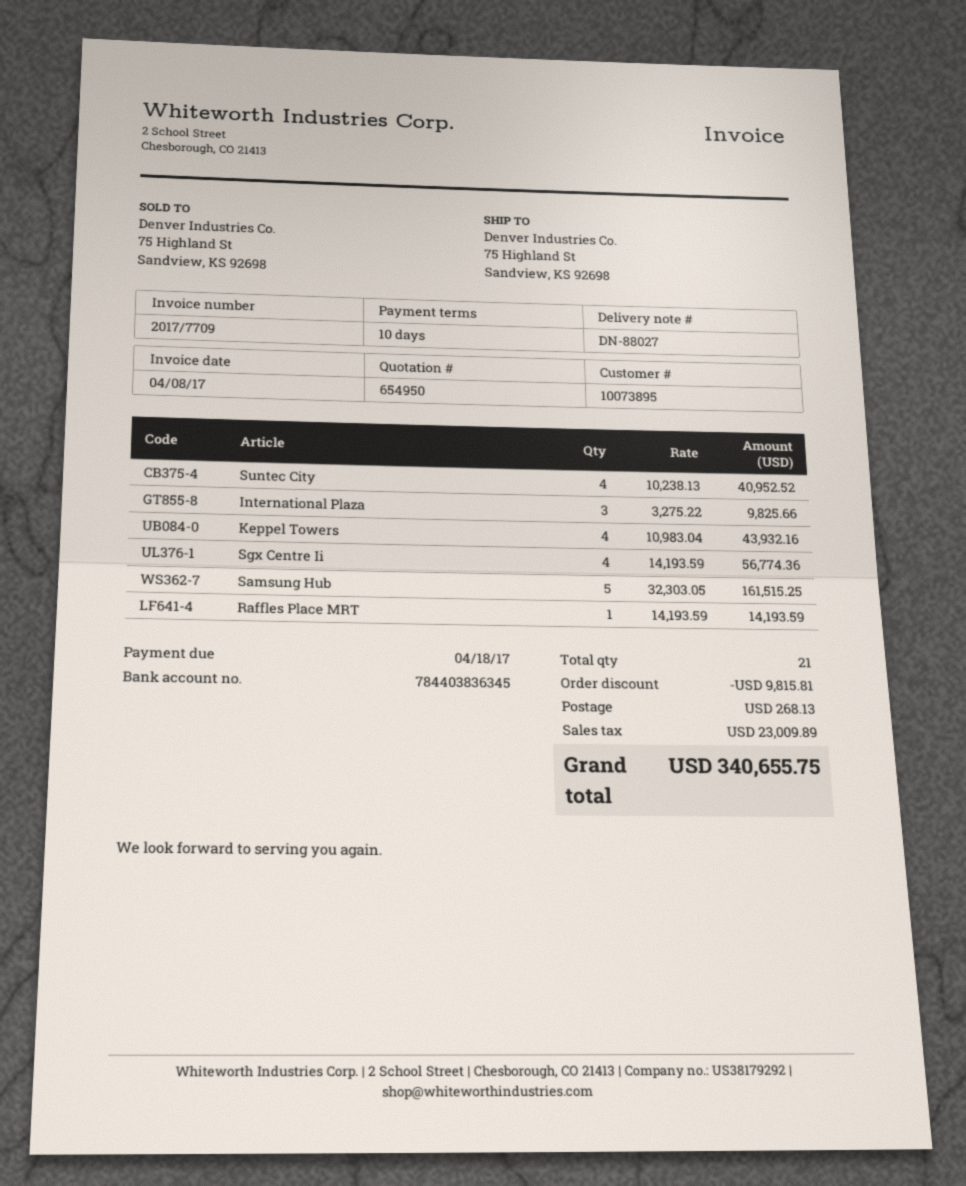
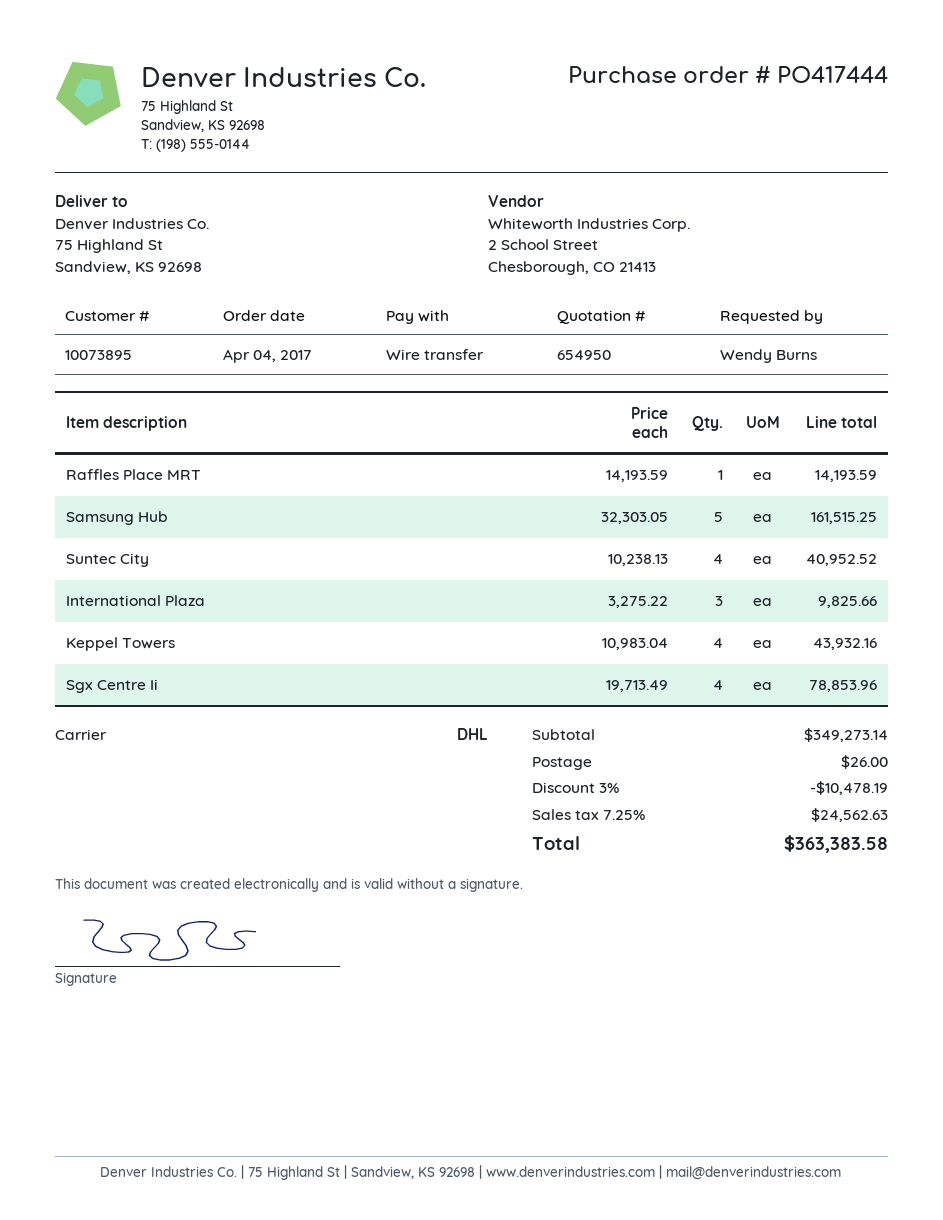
Sgx Centre Ii: 4 x 14193.59 = 56774.36 -> 4 x 19713.49 = 78853.96
discount: 9815.81 -> 10478.19
shipping: 268.13 -> 26.00
tax: 23009.89 -> 24562.63
total: 340655.75 -> 363383.58

